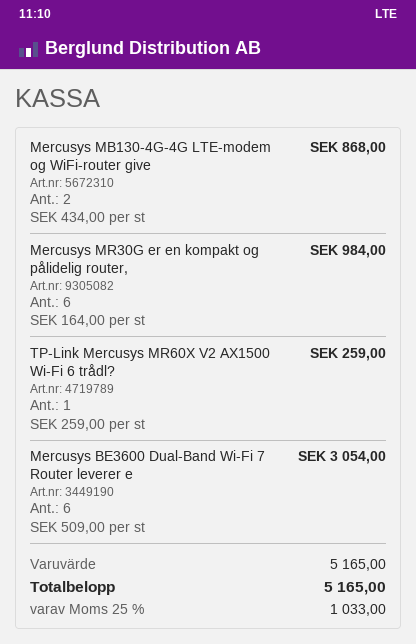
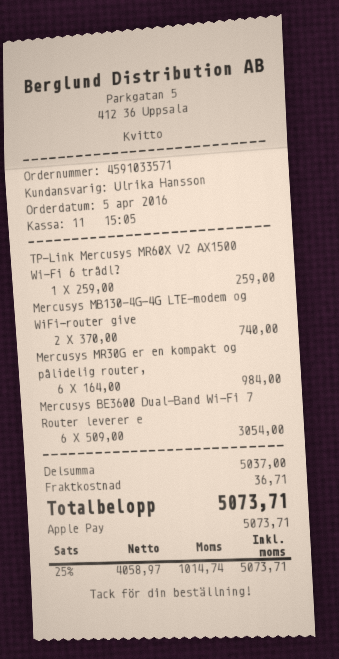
Mercusys MB130-4G-4G LTE-modem og WiFi-router give: 2 x 434.00 = 868.00 -> 2 x 370.00 = 740.00
subtotal: 5165.00 -> 5037.00
shipping: none -> 36.71
tax: 25% = 1033.00 -> 25% = 1014.74
total: 5165.00 -> 5073.71

